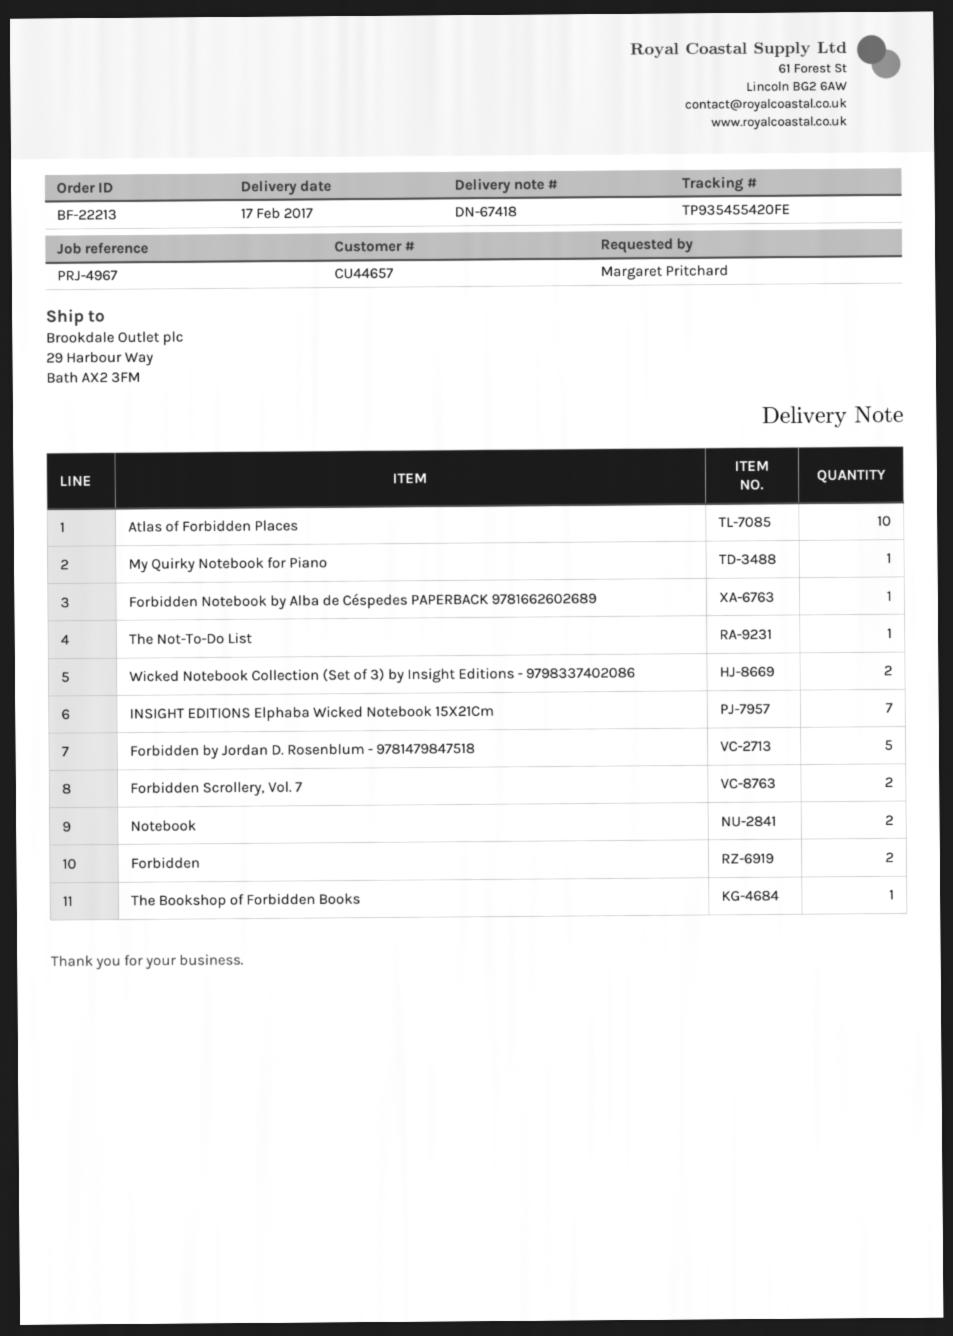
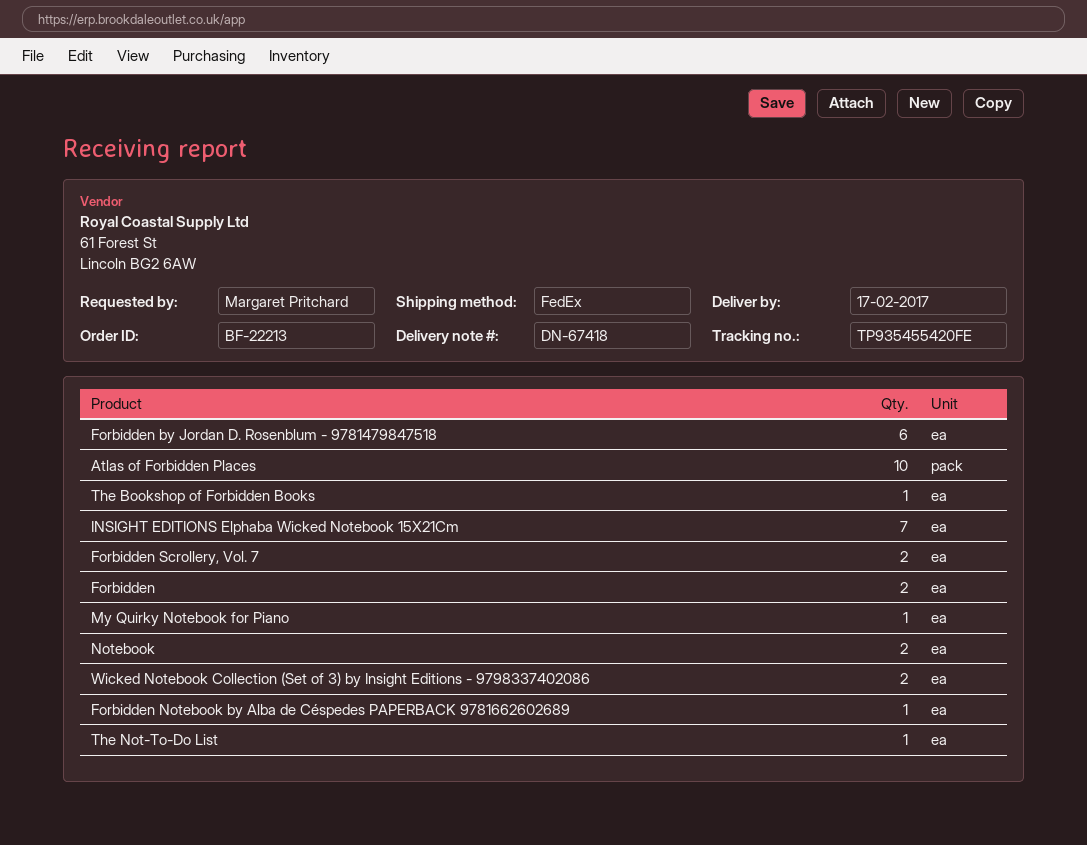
Forbidden by Jordan D. Rosenblum - 9781479847518: 5 -> 6

